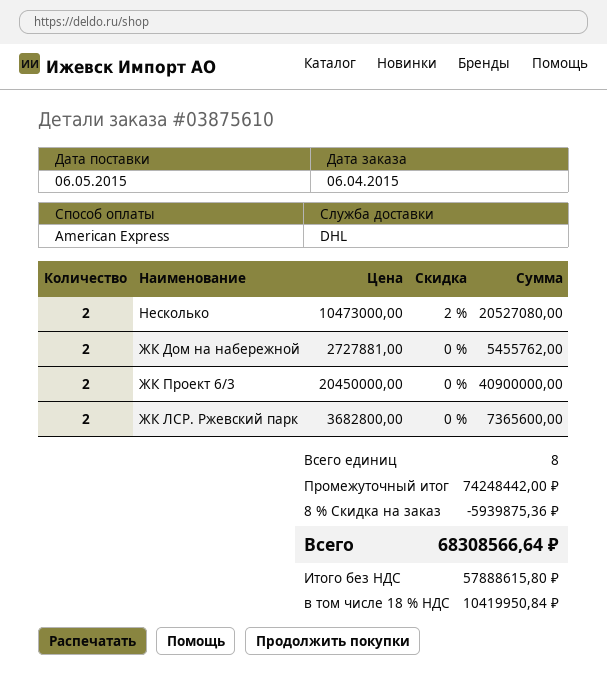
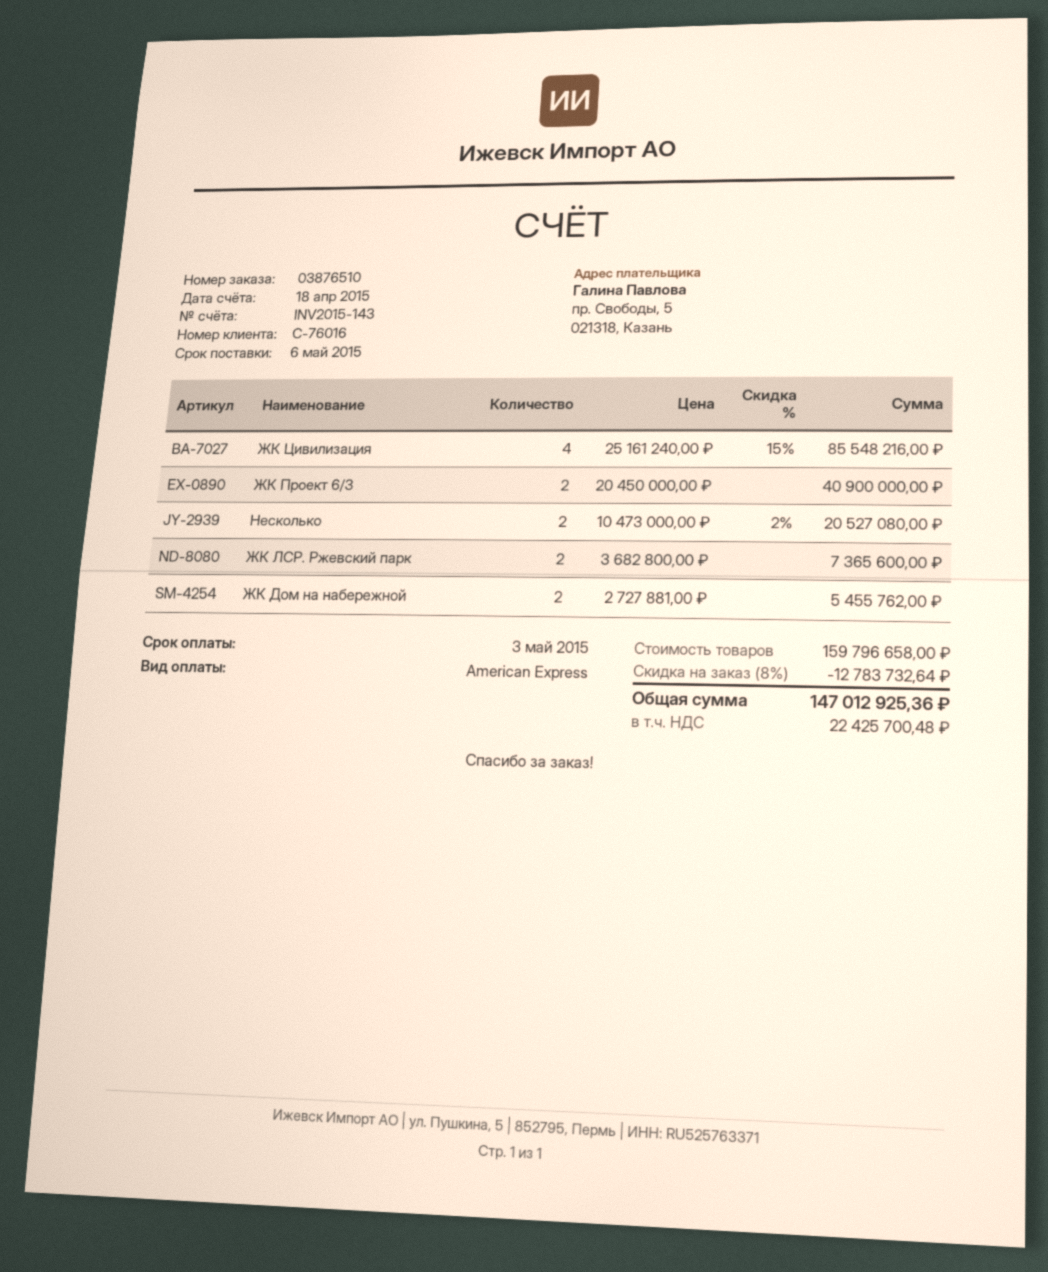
order number: 03875610 -> 03876510
ЖК Цивилизация: none -> 4 x 25161240.00 - 15% = 85548216.00
subtotal: 74248442.00 -> 159796658.00
discount: 8% = 5939875.36 -> 8% = 12783732.64
tax: 10419950.84 -> 22425700.48
total: 68308566.64 -> 147012925.36

